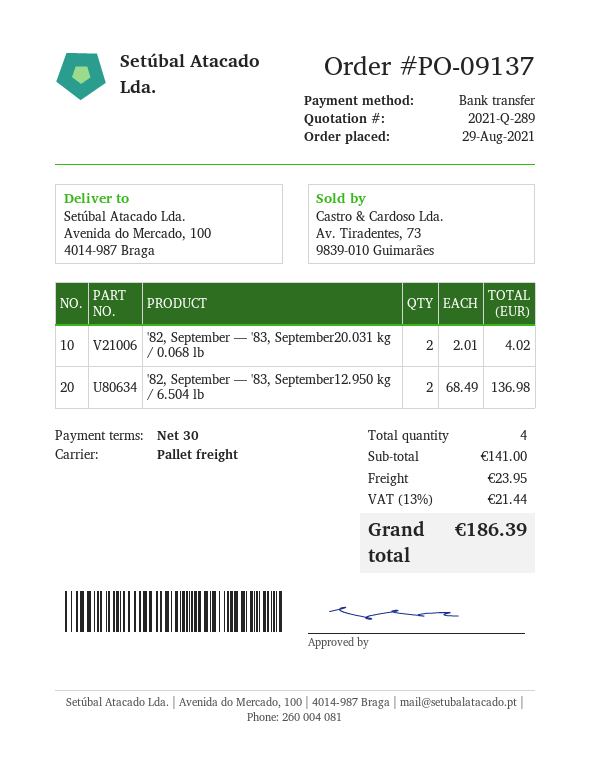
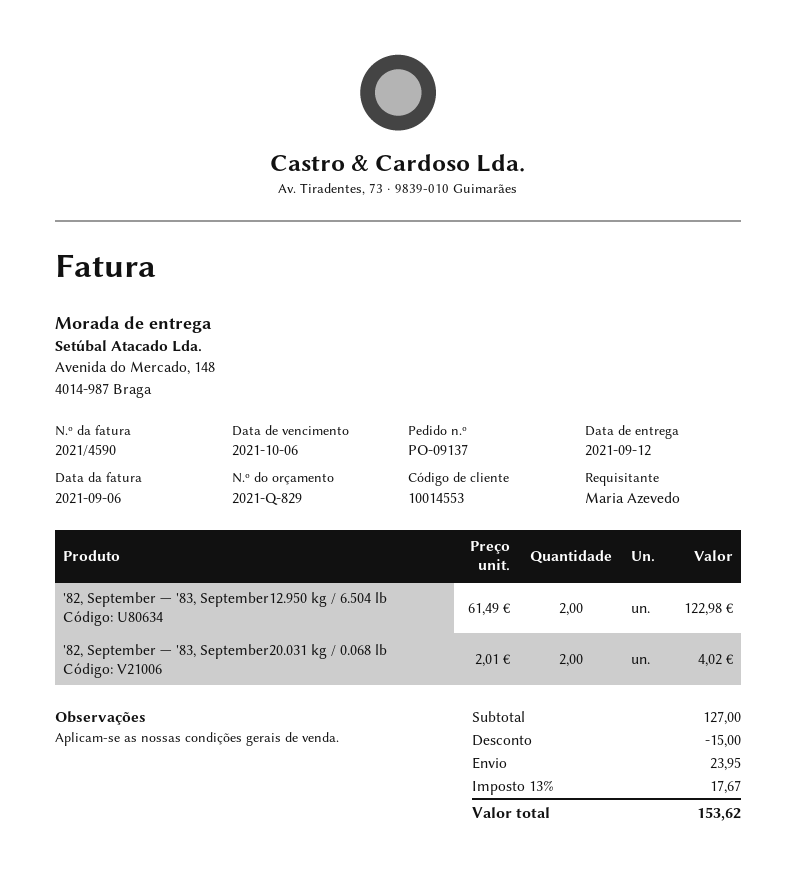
quote number: 2021-Q-289 -> 2021-Q-829
ship to: Avenida do Mercado, 100, 4014-987 Braga -> Avenida do Mercado, 148, 4014-987 Braga
'82, September — '83, September12.950 kg / 6.504 lb: 2 x 68.49 = 136.98 -> 2 x 61.49 = 122.98
subtotal: 141.00 -> 127.00
discount: none -> 15.00
tax: 13% = 21.44 -> 13% = 17.67
total: 186.39 -> 153.62

